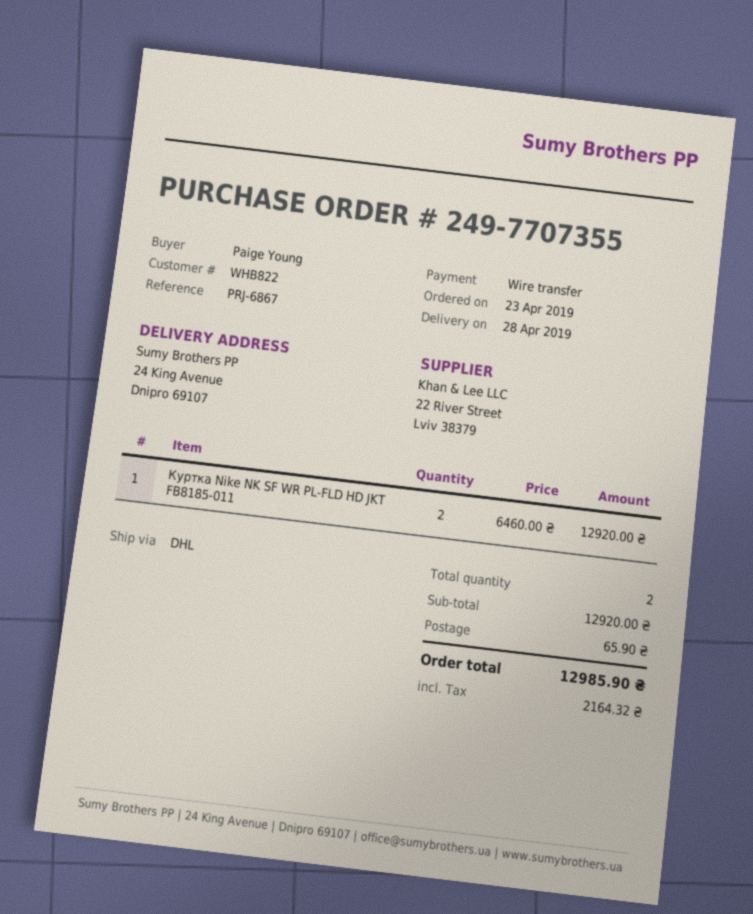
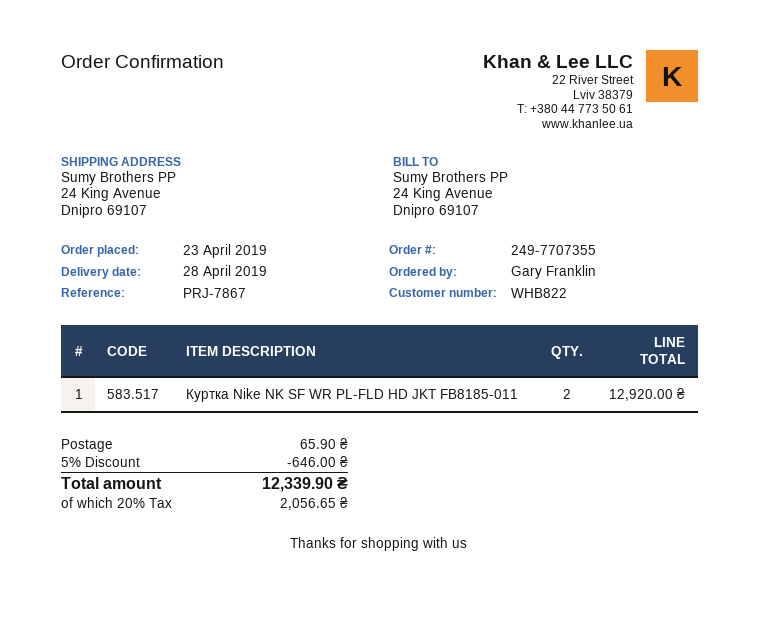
reference: PRJ-6867 -> PRJ-7867
ordered by: Paige Young -> Gary Franklin
discount: none -> 5% = 646.00
tax: 2164.32 -> 2056.65
total: 12985.90 -> 12339.90

